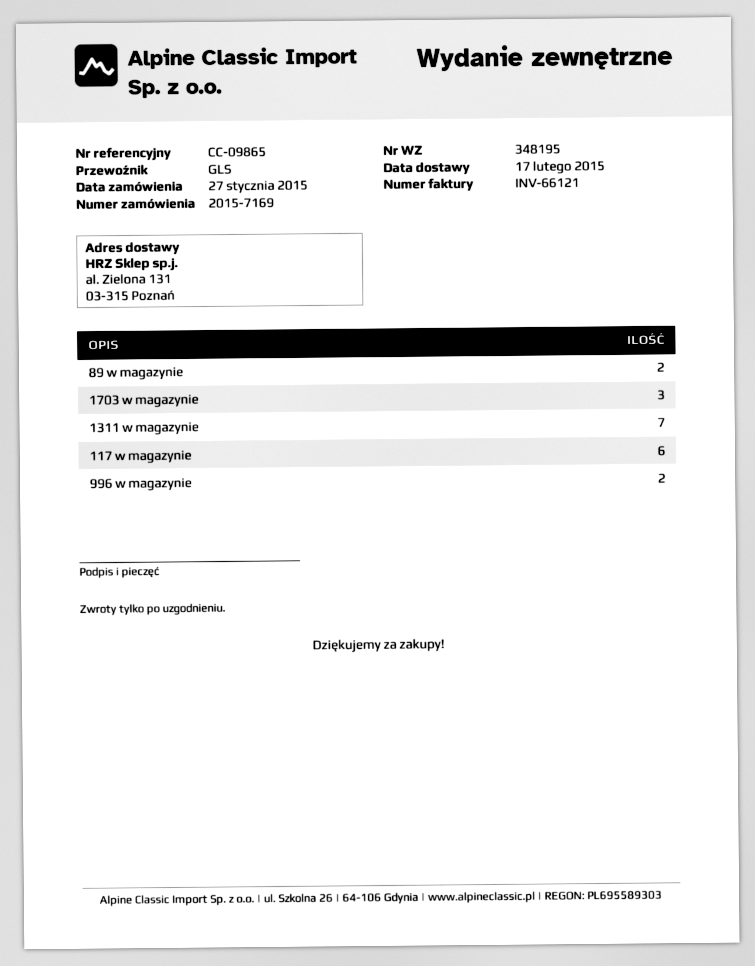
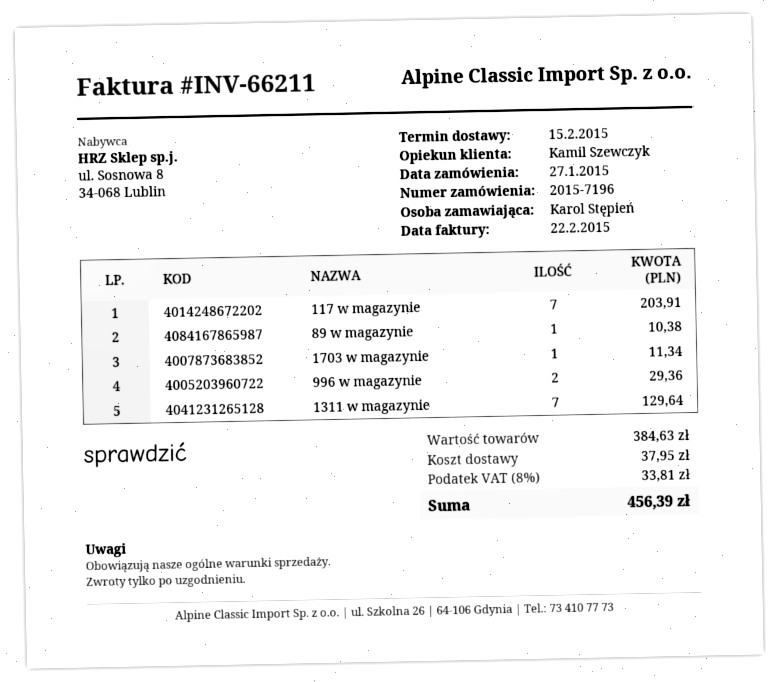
order number: 2015-7169 -> 2015-7196
delivery date: 2015-02-17 -> 2015-02-15
invoice number: INV-66121 -> INV-66211
89 w magazynie: 2 -> 1
1703 w magazynie: 3 -> 1
117 w magazynie: 6 -> 7

